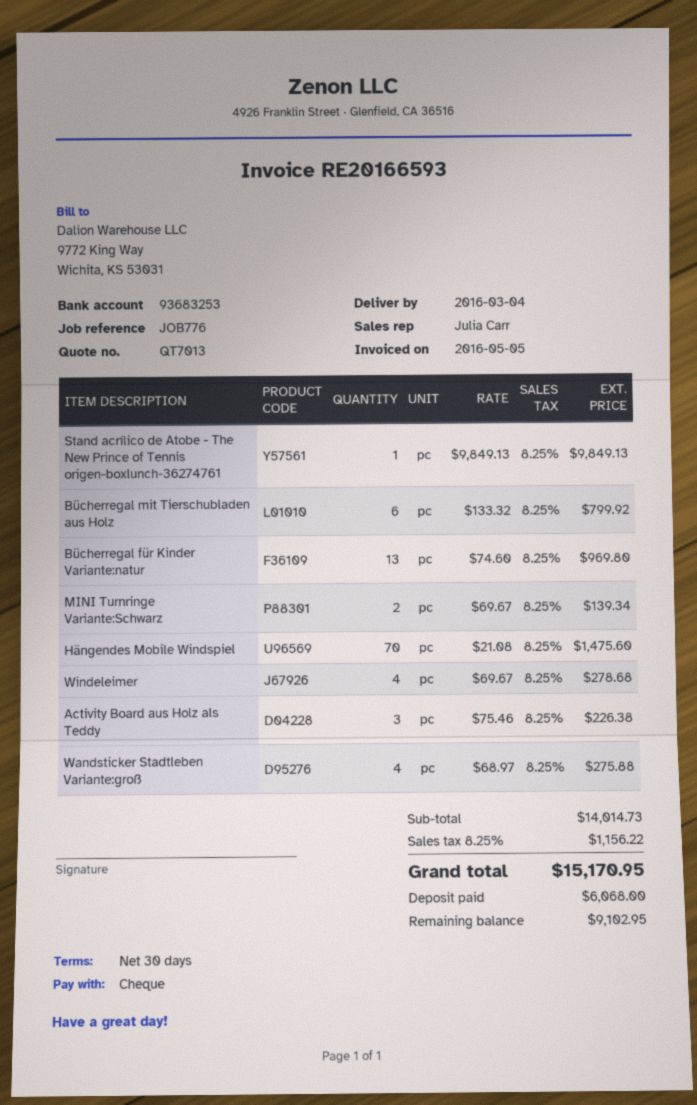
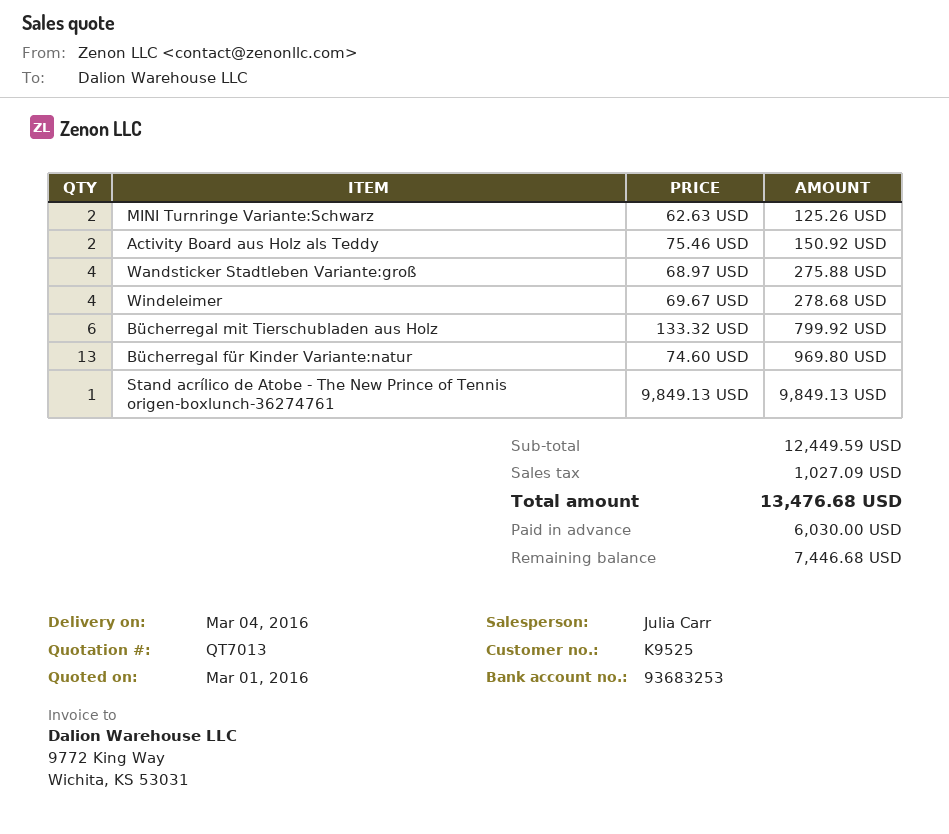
MINI Turnringe Variante:Schwarz: 2 x 69.67 = 139.34 -> 2 x 62.63 = 125.26
Hängendes Mobile Windspiel: 70 x 21.08 = 1475.60 -> none
Activity Board aus Holz als Teddy: 3 x 75.46 = 226.38 -> 2 x 75.46 = 150.92
subtotal: 14014.73 -> 12449.59
tax: 1156.22 -> 1027.09
total: 15170.95 -> 13476.68
deposit: 6068.00 -> 6030.00
balance: 9102.95 -> 7446.68

